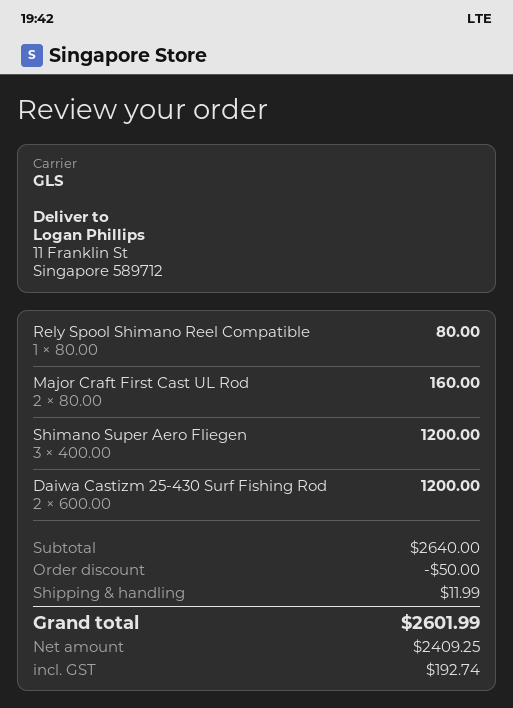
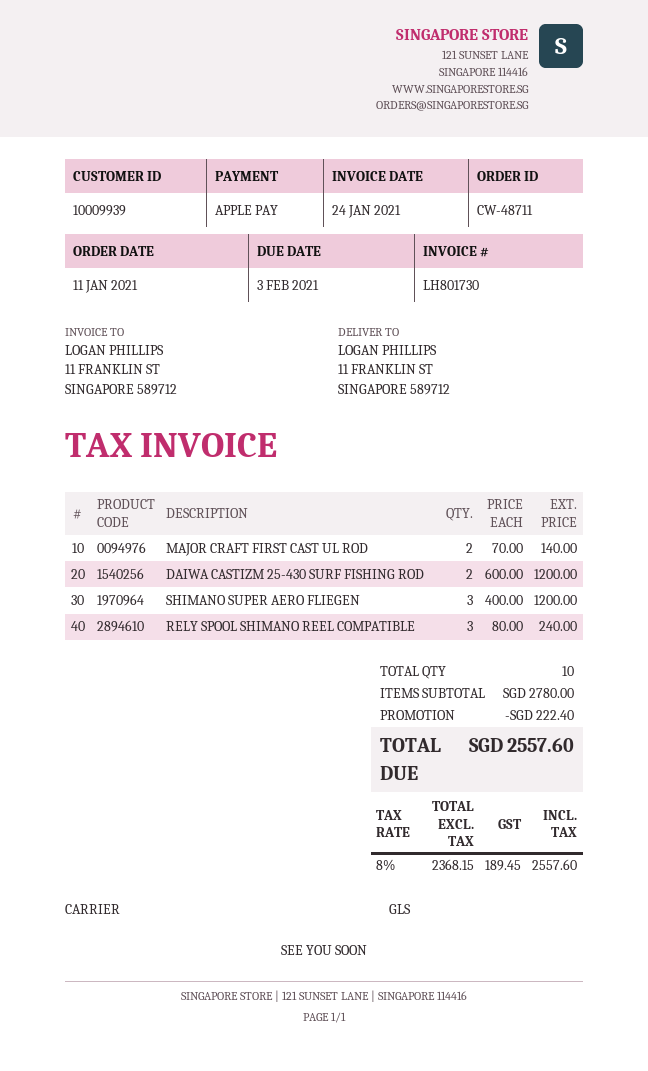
Rely Spool Shimano Reel Compatible: 1 x 80.00 = 80.00 -> 3 x 80.00 = 240.00
Major Craft First Cast UL Rod: 2 x 80.00 = 160.00 -> 2 x 70.00 = 140.00
subtotal: 2640.00 -> 2780.00
discount: 50.00 -> 222.40
shipping: 11.99 -> none
net: 2409.25 -> 2368.15
tax: 192.74 -> 189.45
total: 2601.99 -> 2557.60

